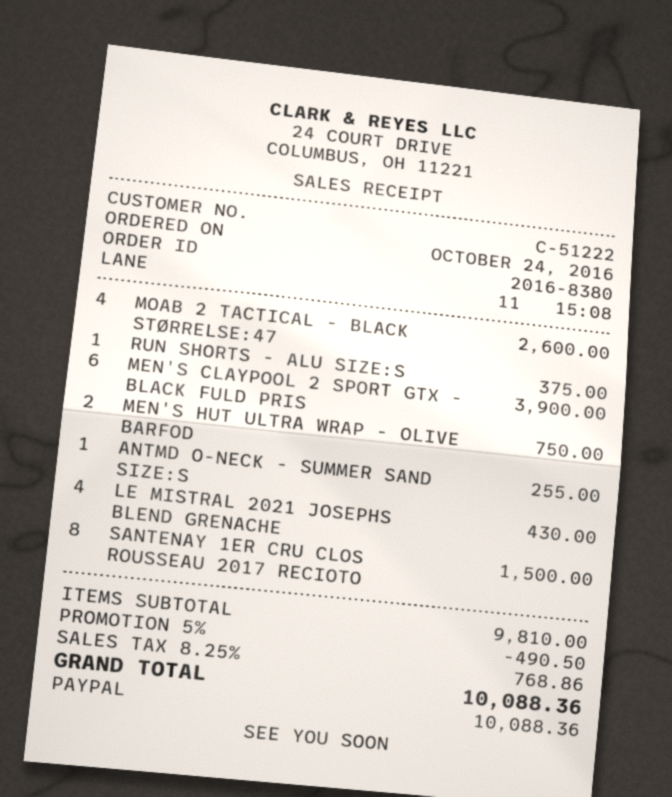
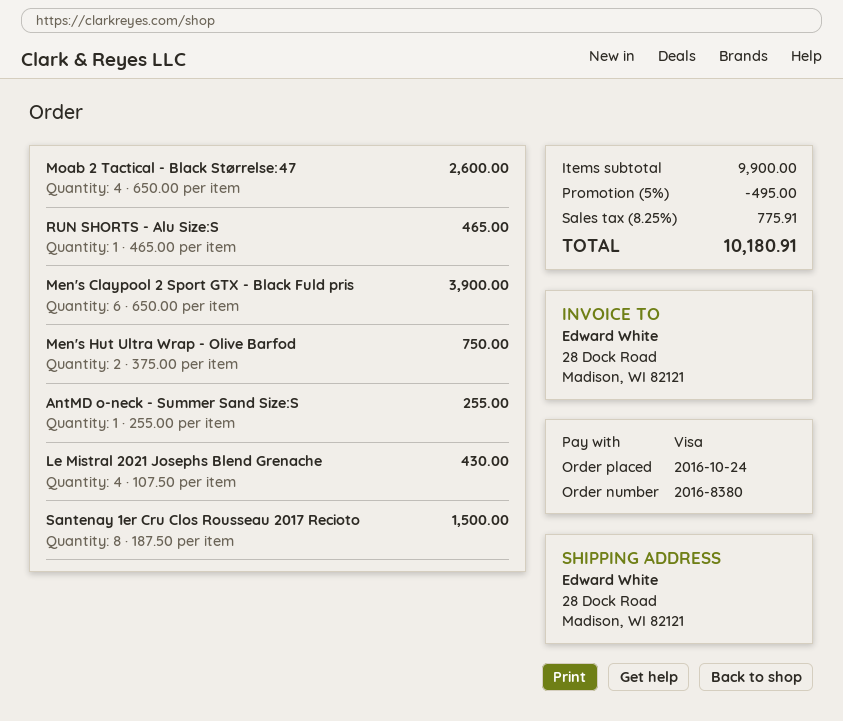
payment method: PayPal -> Visa
RUN SHORTS - ALU SIZE:S: 1 for 375.00 -> 1 for 465.00
subtotal: 9810.00 -> 9900.00
discount: 5% = 490.50 -> 5% = 495.00
tax: 8.25% = 768.86 -> 8.25% = 775.91
total: 10088.36 -> 10180.91

